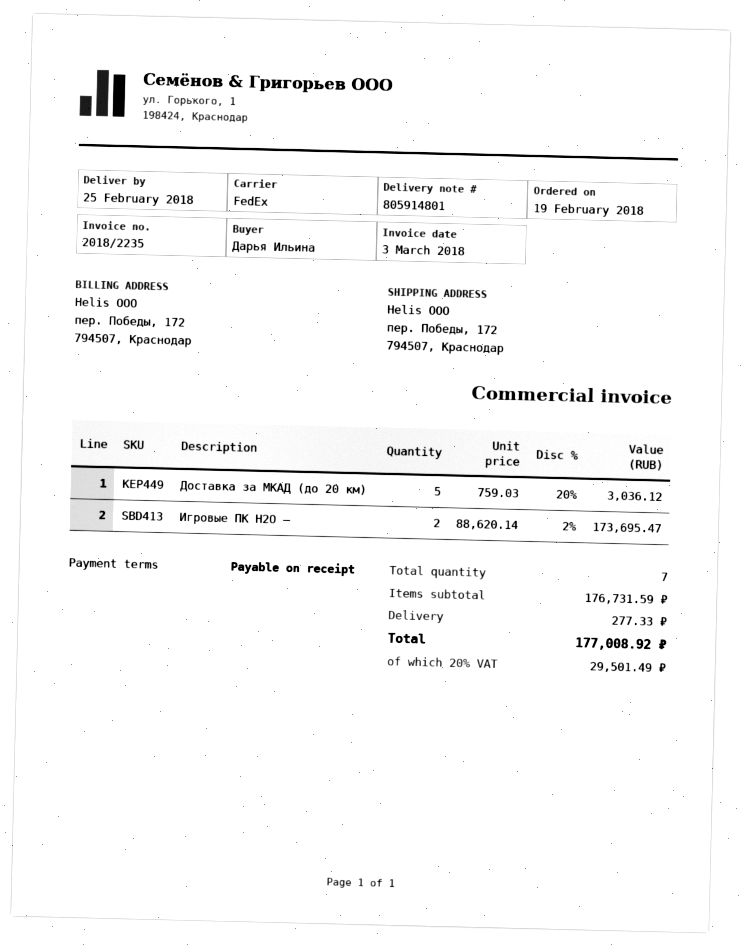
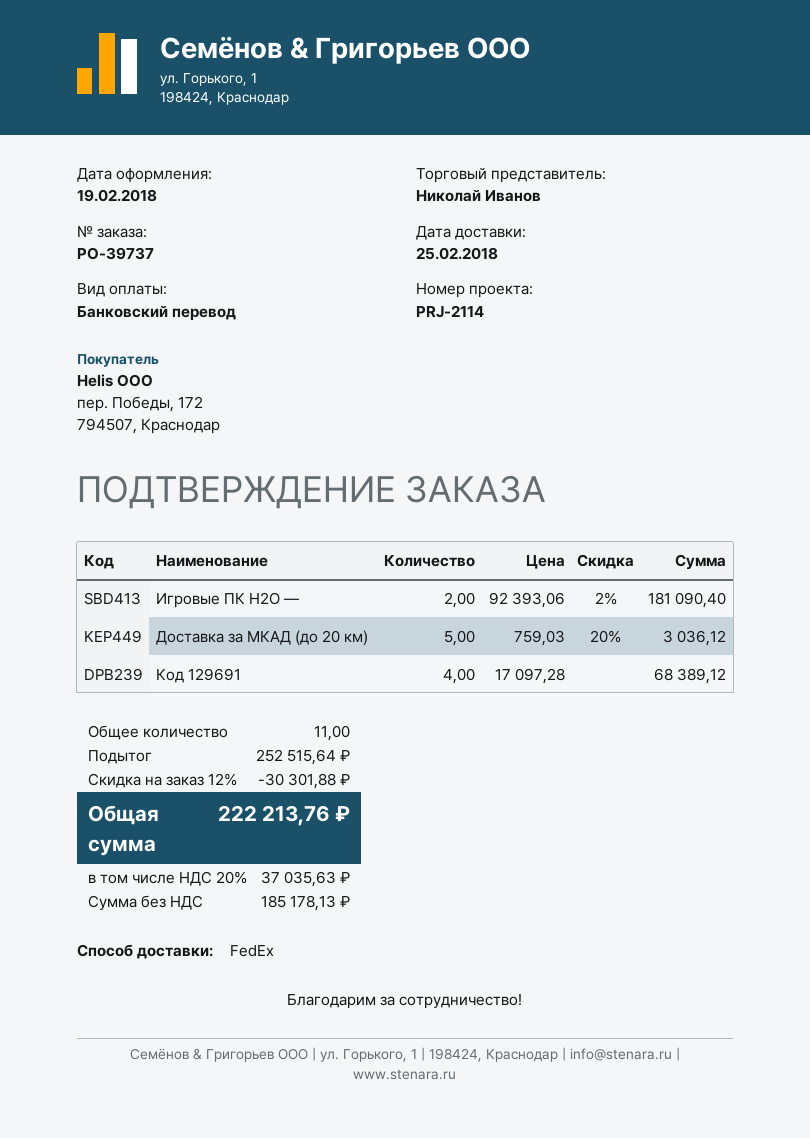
Игровые ПК H2O —: 2 x 88620.14 - 2% = 173695.47 -> 2 x 92393.06 - 2% = 181090.40
Код 129691: none -> 4 x 17097.28 = 68389.12
total quantity: 7 -> 11
subtotal: 176731.59 -> 252515.64
discount: none -> 12% = 30301.88
shipping: 277.33 -> none
tax: 20% = 29501.49 -> 20% = 37035.63
total: 177008.92 -> 222213.76

